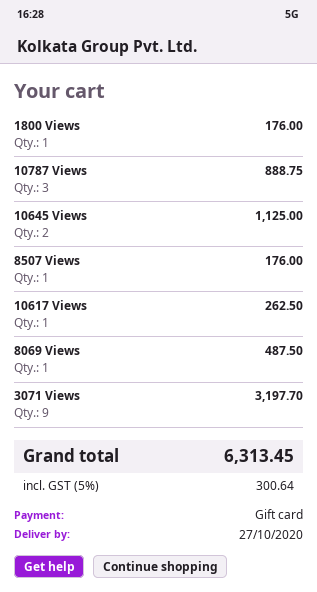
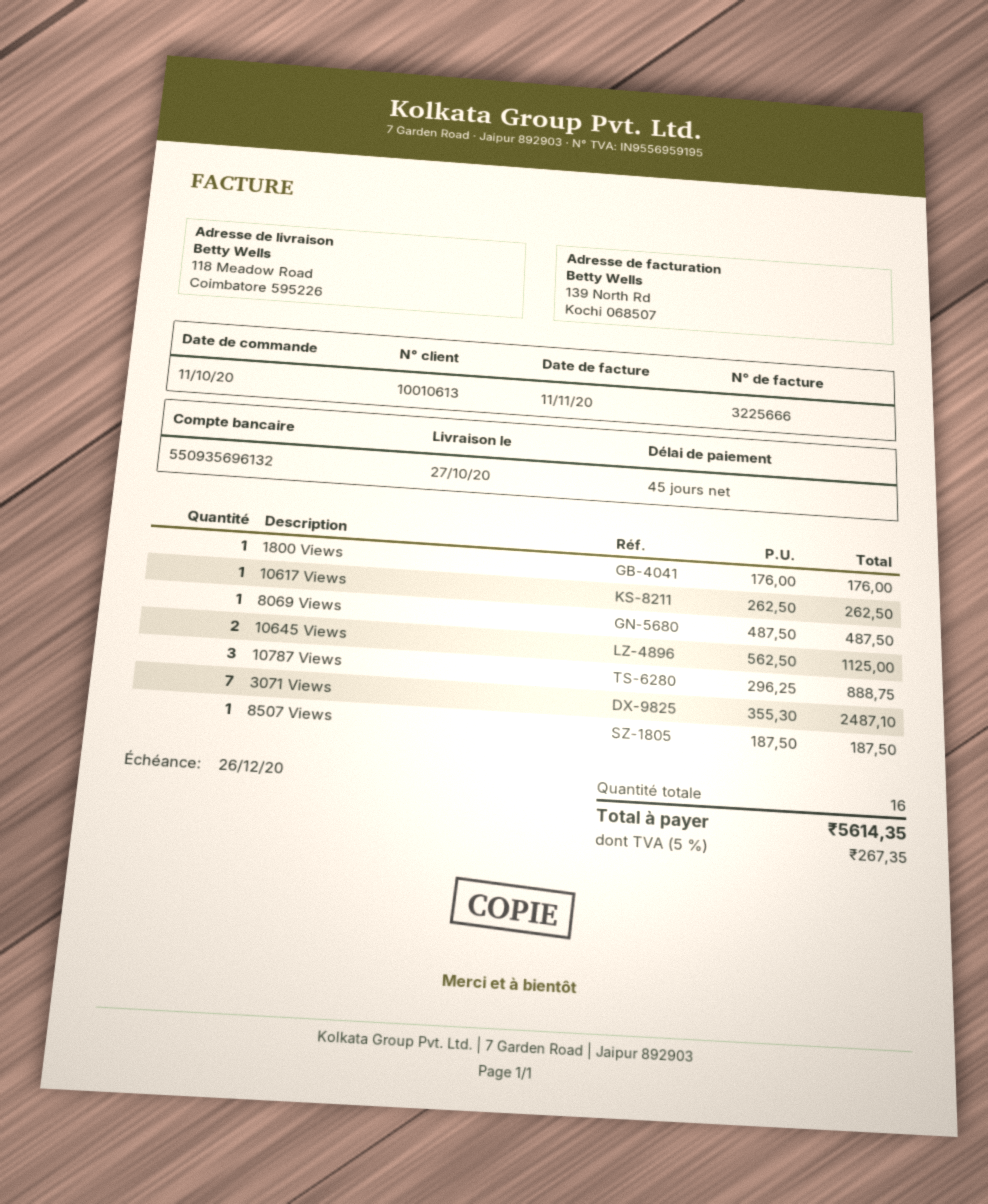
8507 Views: 1 for 176.00 -> 1 for 187.50
3071 Views: 9 for 3197.70 -> 7 for 2487.10
tax: 5% = 300.64 -> 5% = 267.35
total: 6313.45 -> 5614.35

